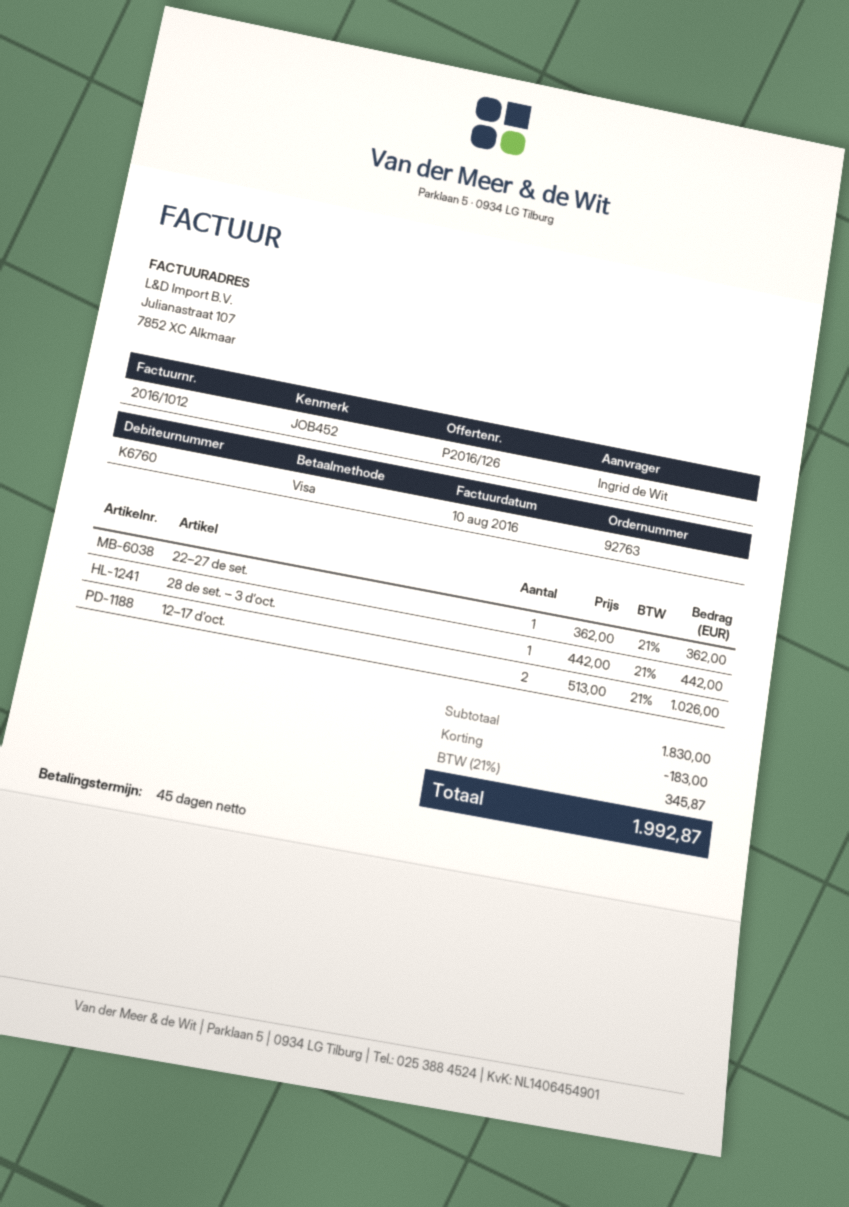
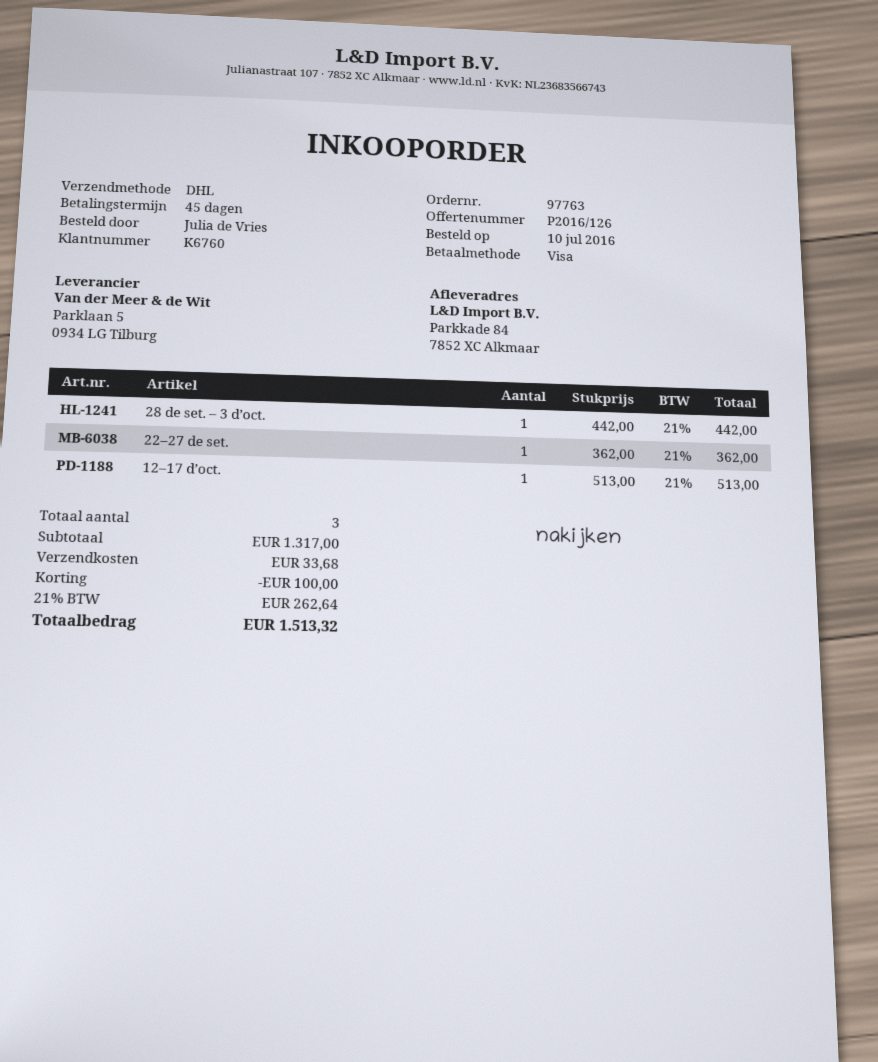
order number: 92763 -> 97763
ordered by: Ingrid de Wit -> Julia de Vries
12–17 d’oct.: 2 x 513.00 = 1026.00 -> 1 x 513.00 = 513.00
subtotal: 1830.00 -> 1317.00
discount: 183.00 -> 100.00
shipping: none -> 33.68
tax: 21% = 345.87 -> 21% = 262.64
total: 1992.87 -> 1513.32

